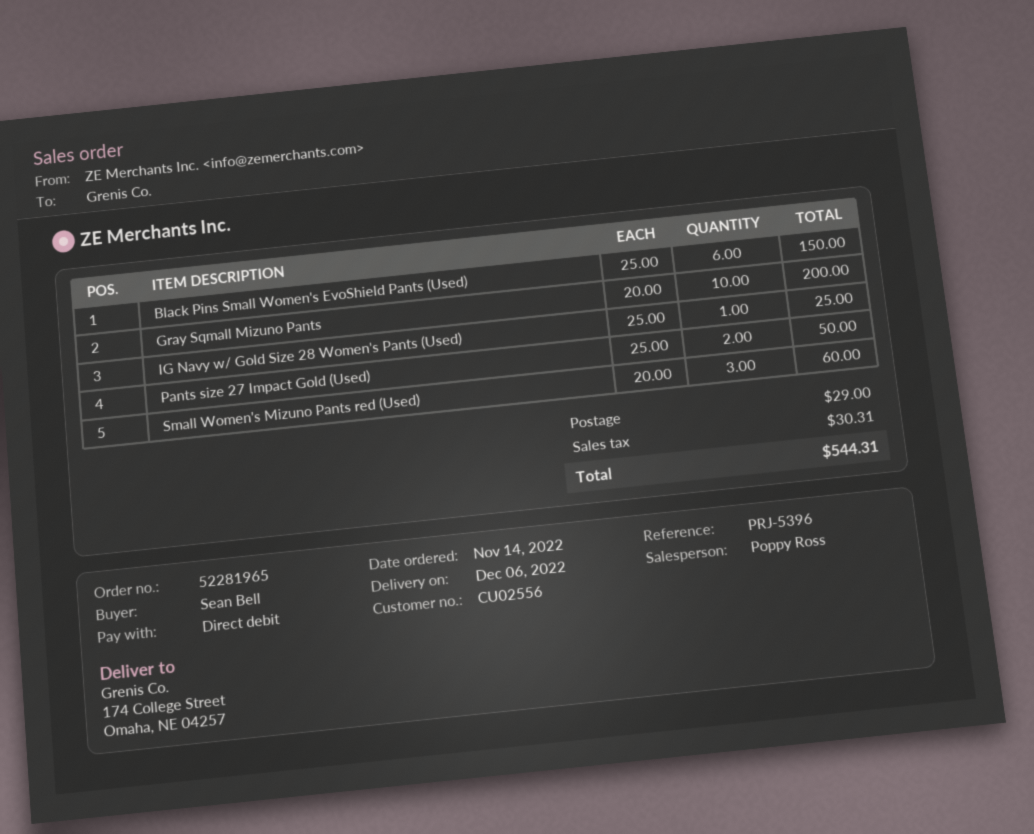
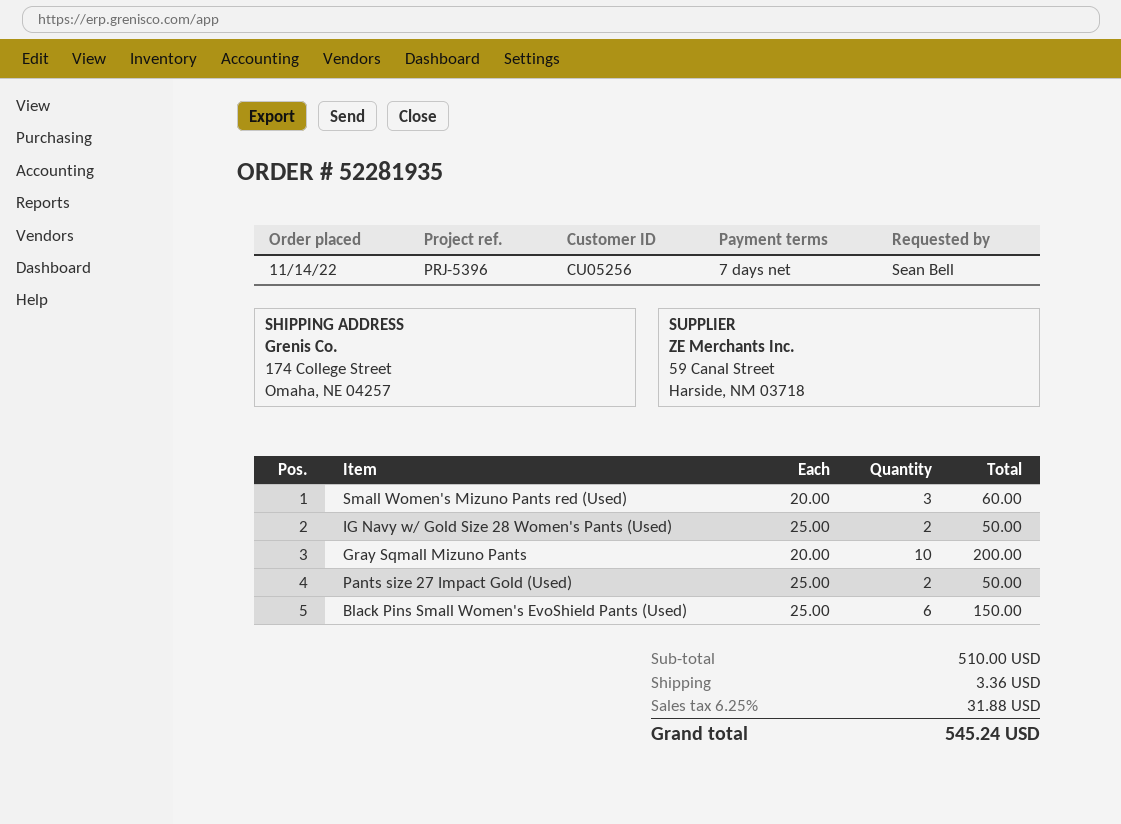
order number: 52281965 -> 52281935
customer number: CU02556 -> CU05256
IG Navy w/ Gold Size 28 Women's Pants (Used): 1 x 25.00 = 25.00 -> 2 x 25.00 = 50.00
shipping: 29.00 -> 3.36
tax: 30.31 -> 31.88
total: 544.31 -> 545.24

